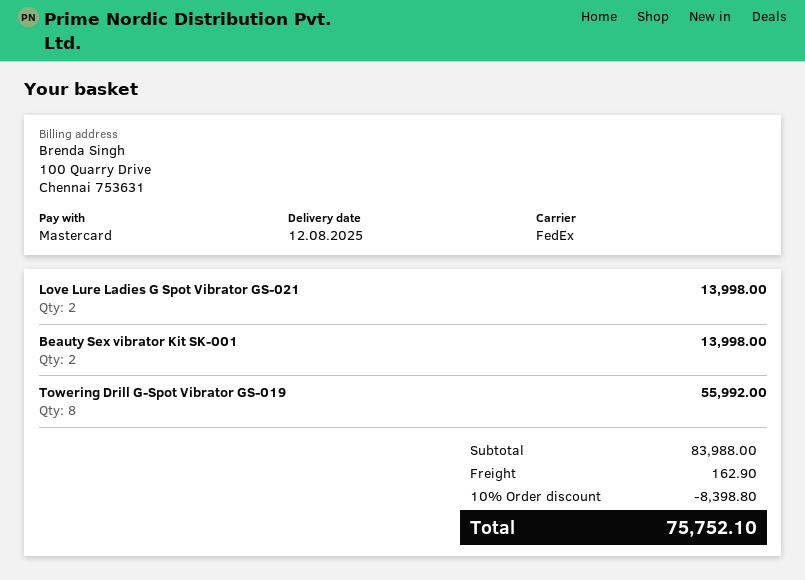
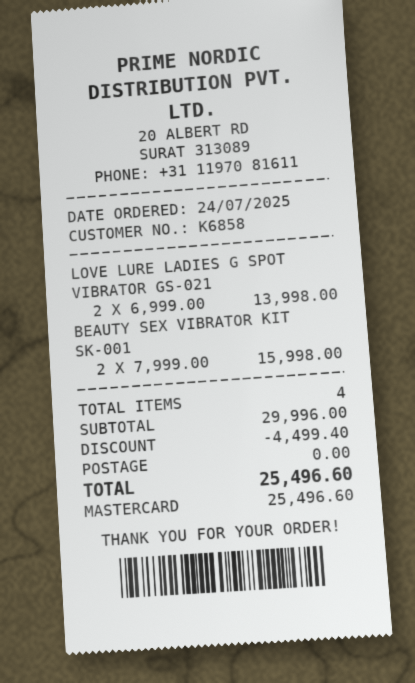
Beauty Sex vibrator Kit SK-001: 2 for 13998.00 -> 2 for 15998.00
Towering Drill G-Spot Vibrator GS-019: 8 for 55992.00 -> none
subtotal: 83988.00 -> 29996.00
discount: 8398.80 -> 4499.40
shipping: 162.90 -> 0.00
total: 75752.10 -> 25496.60

